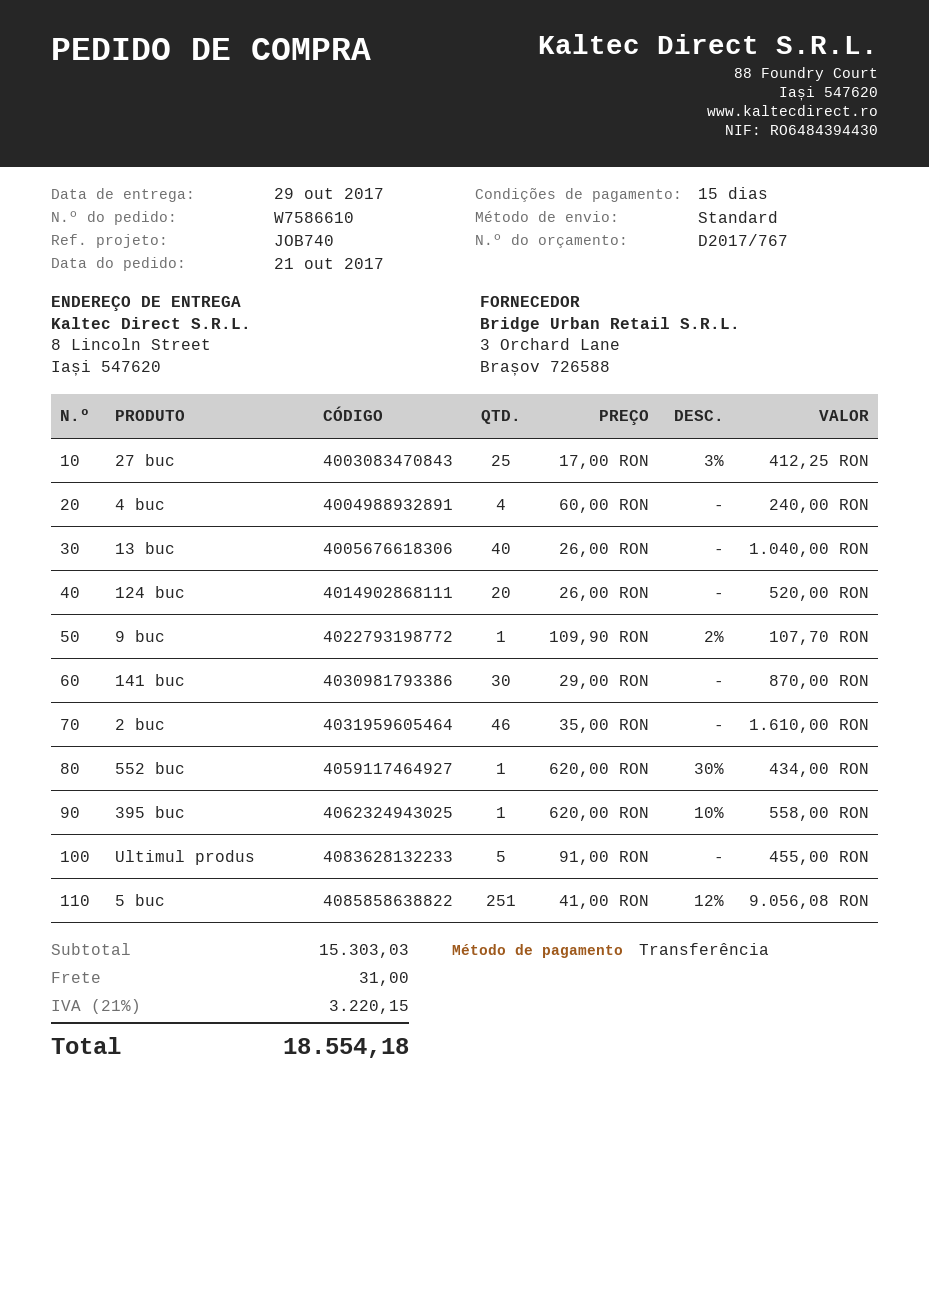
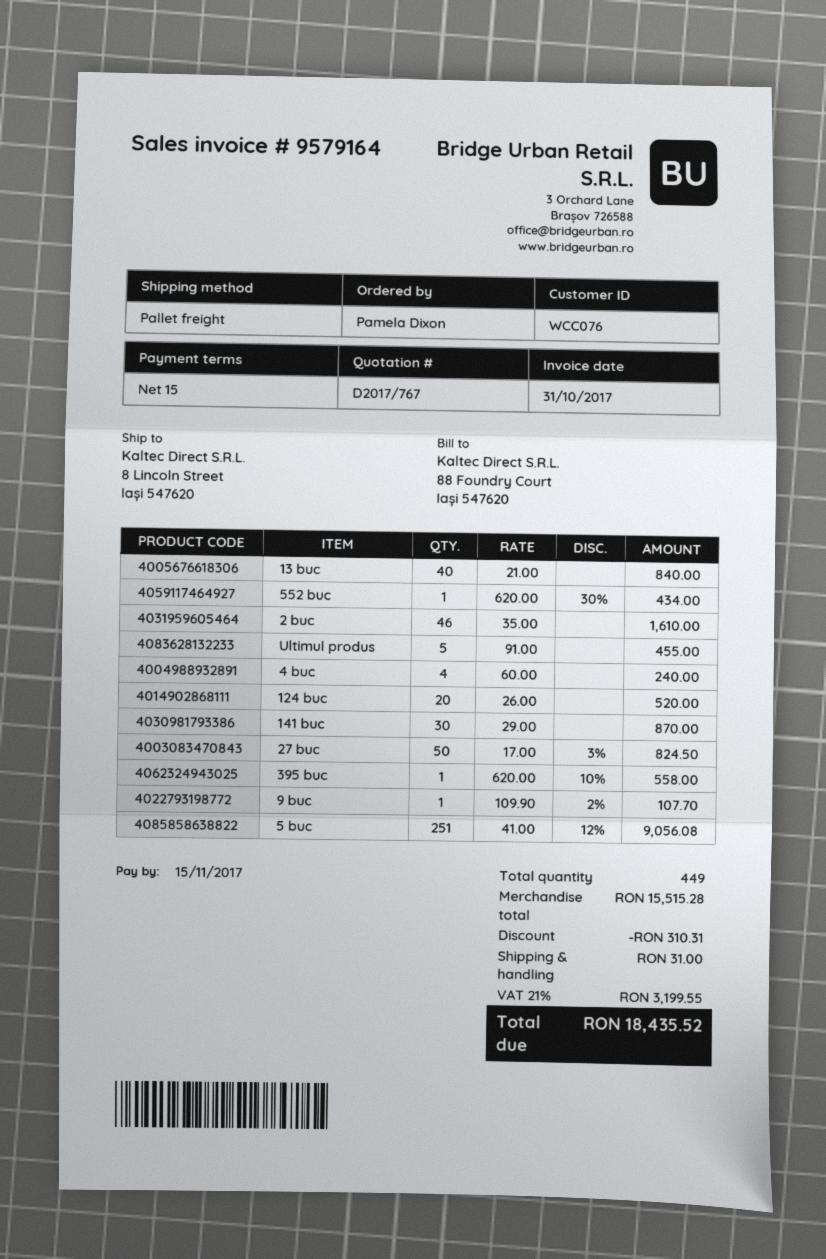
shipping method: standard -> pallet freight
27 buc: 25 x 17.00 - 3% = 412.25 -> 50 x 17.00 - 3% = 824.50
13 buc: 40 x 26.00 = 1040.00 -> 40 x 21.00 = 840.00
subtotal: 15303.03 -> 15515.28
discount: none -> 310.31
tax: 21% = 3220.15 -> 21% = 3199.55
total: 18554.18 -> 18435.52

